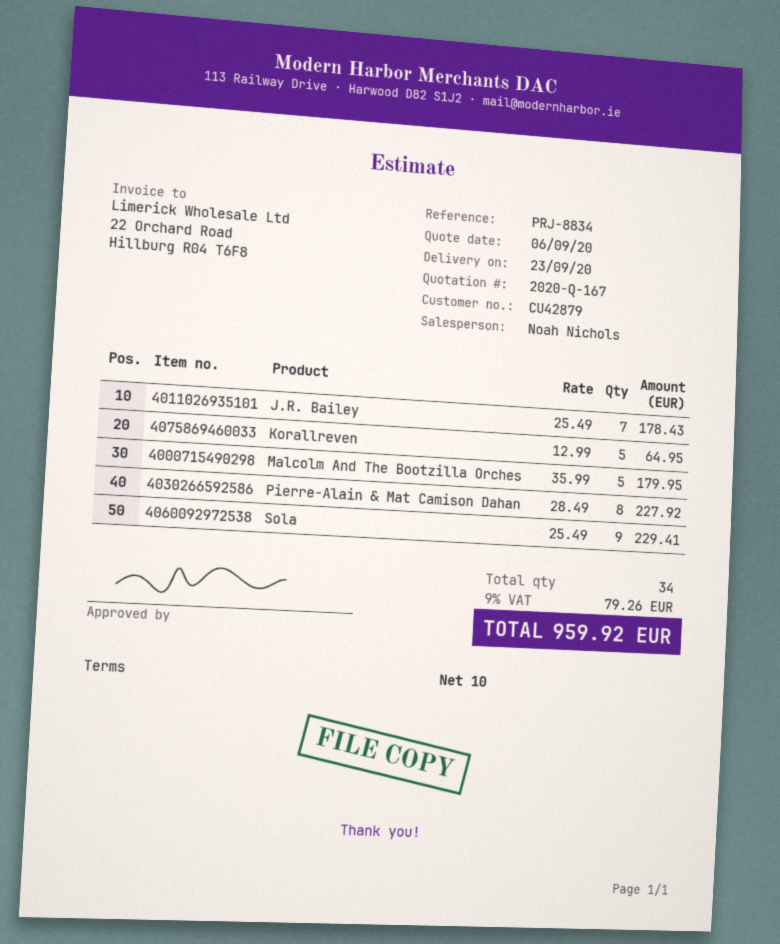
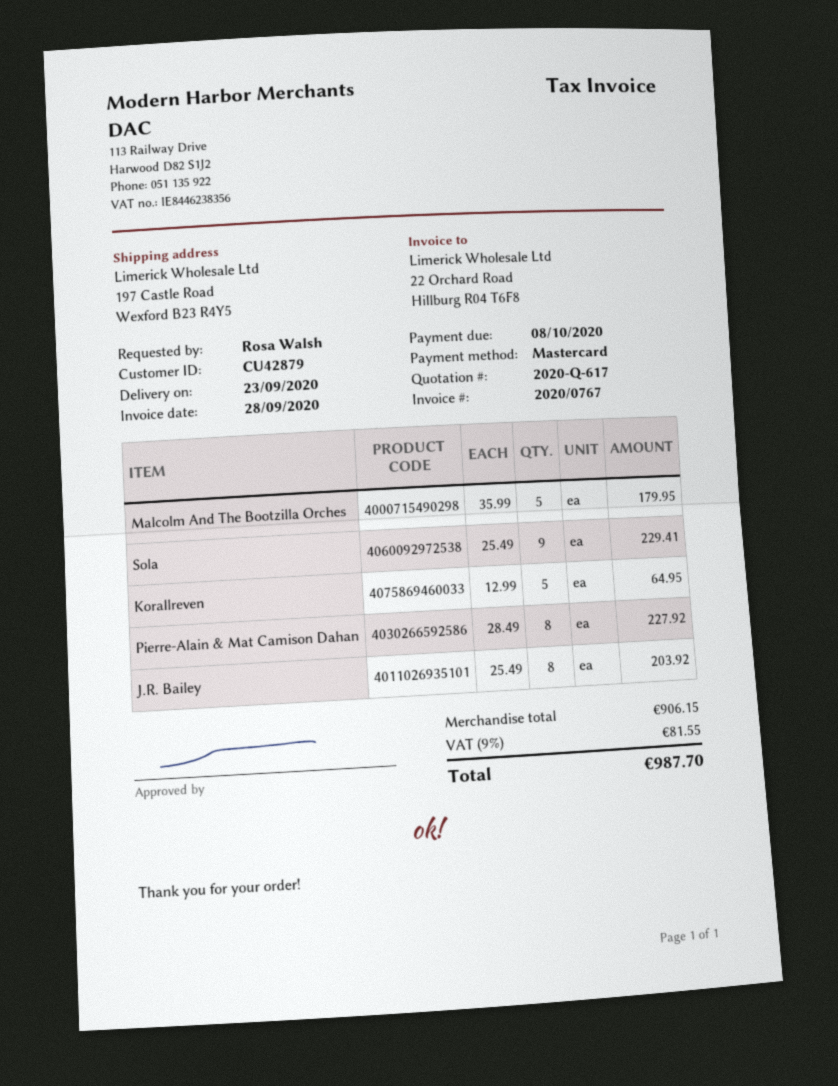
quote number: 2020-Q-167 -> 2020-Q-617
J.R. Bailey: 7 x 25.49 = 178.43 -> 8 x 25.49 = 203.92
tax: 9% = 79.26 -> 9% = 81.55
total: 959.92 -> 987.70

